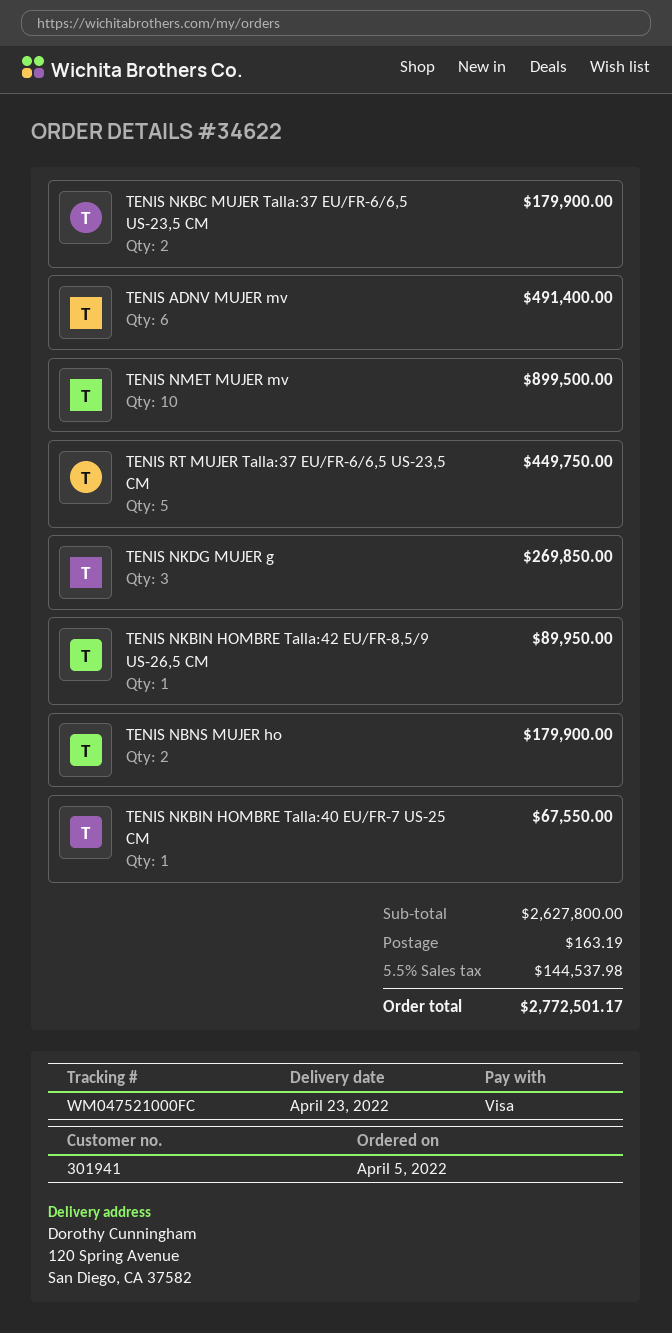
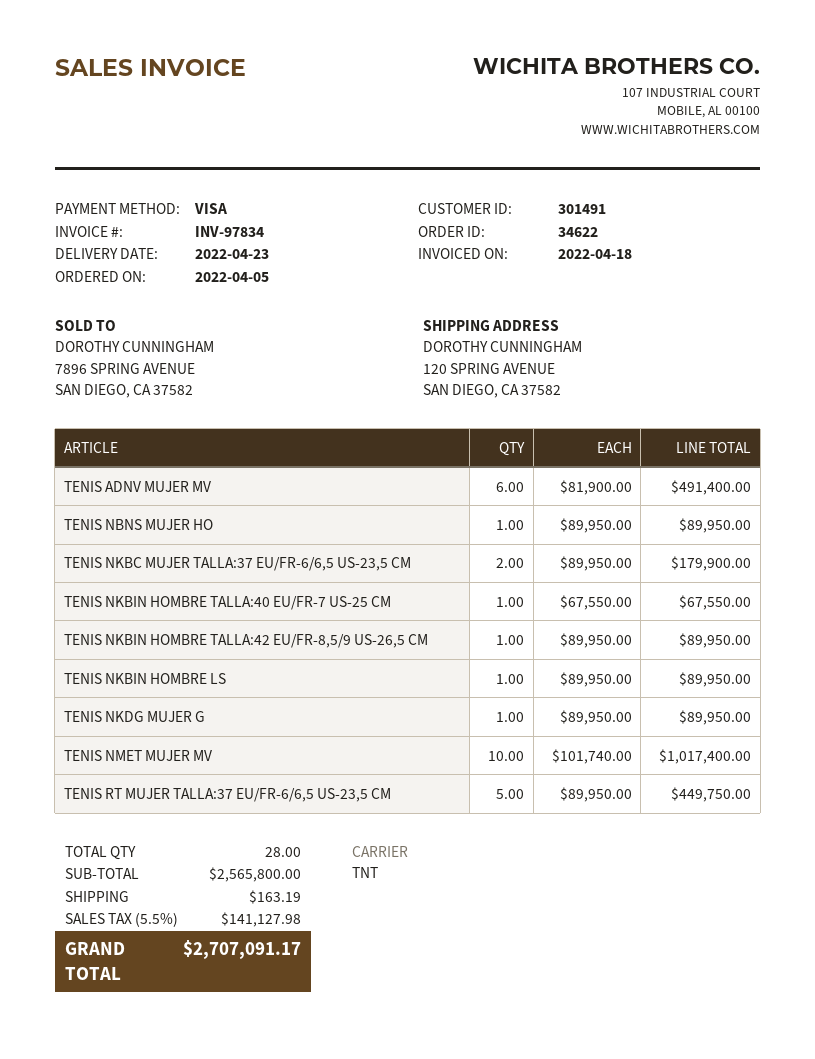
customer number: 301941 -> 301491
TENIS NMET MUJER mv: 10 for 899500.00 -> 10 for 1017400.00
TENIS NKDG MUJER g: 3 for 269850.00 -> 1 for 89950.00
TENIS NBNS MUJER ho: 2 for 179900.00 -> 1 for 89950.00
TENIS NKBIN HOMBRE LS: none -> 1 for 89950.00
subtotal: 2627800.00 -> 2565800.00
tax: 5.5% = 144537.98 -> 5.5% = 141127.98
total: 2772501.17 -> 2707091.17

